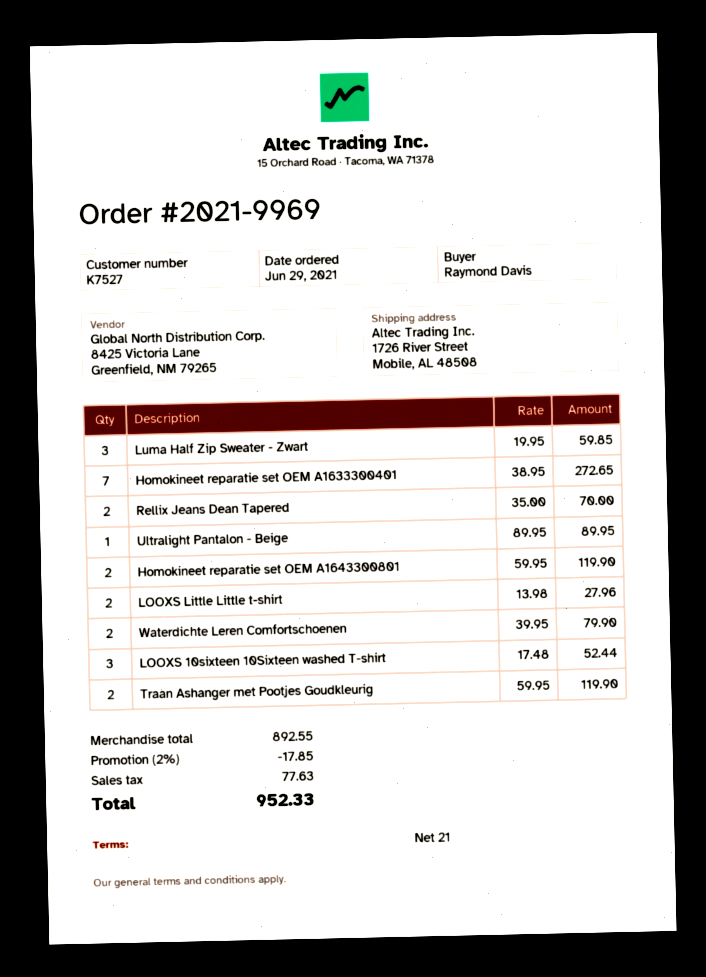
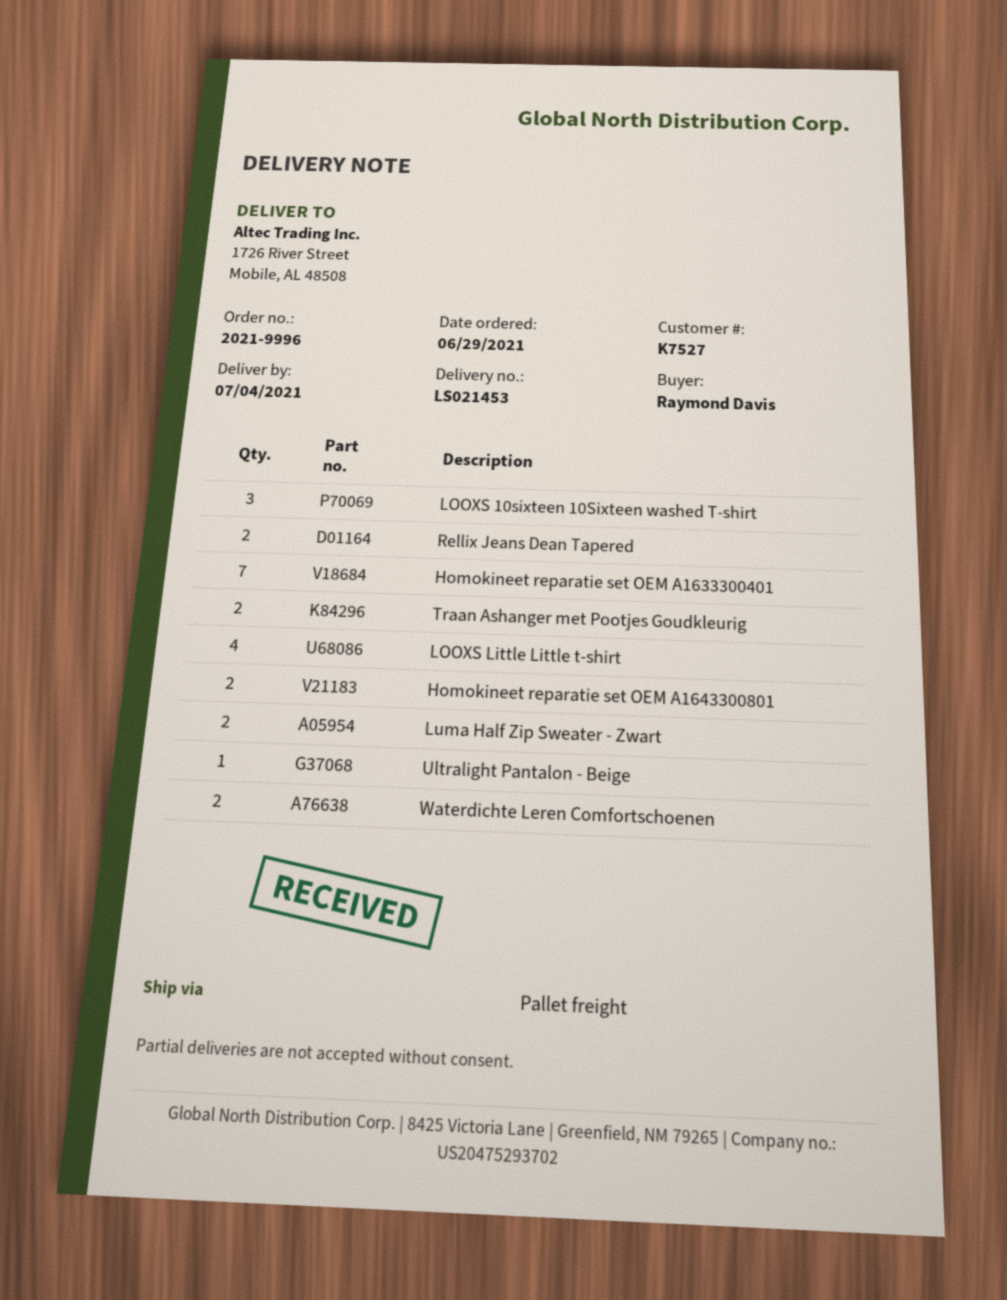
order number: 2021-9969 -> 2021-9996
Luma Half Zip Sweater - Zwart: 3 -> 2
LOOXS Little Little t-shirt: 2 -> 4

